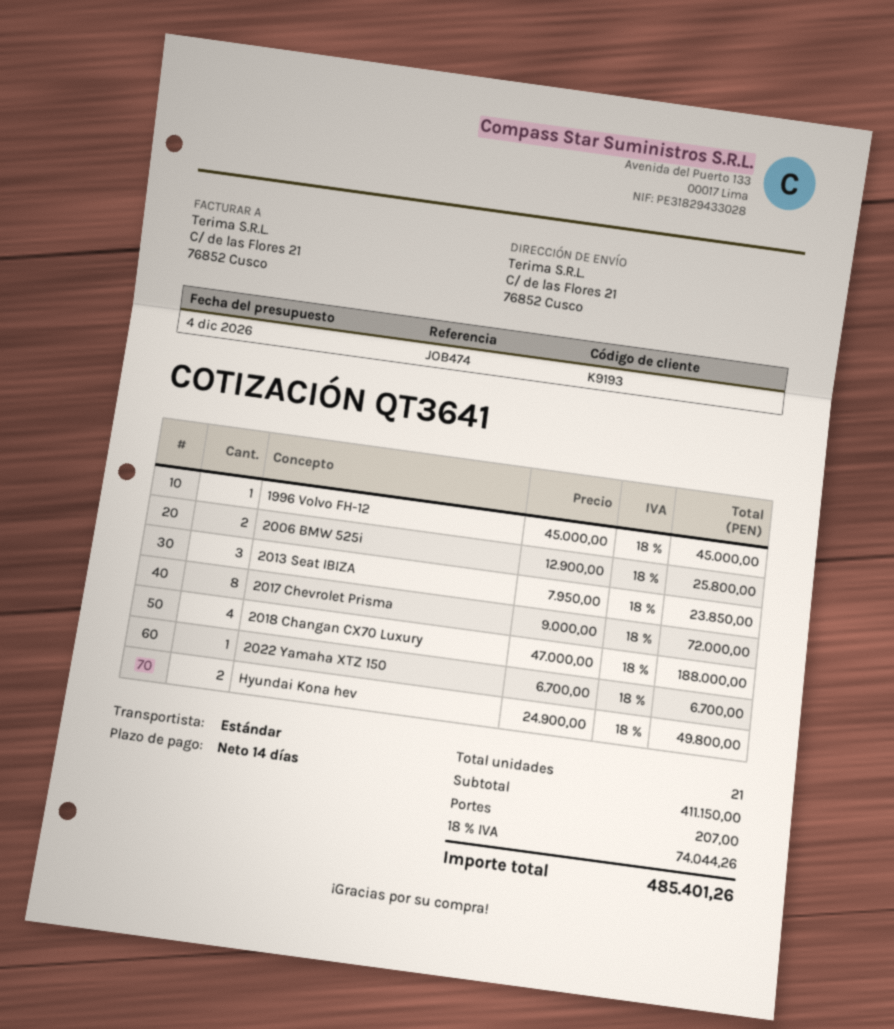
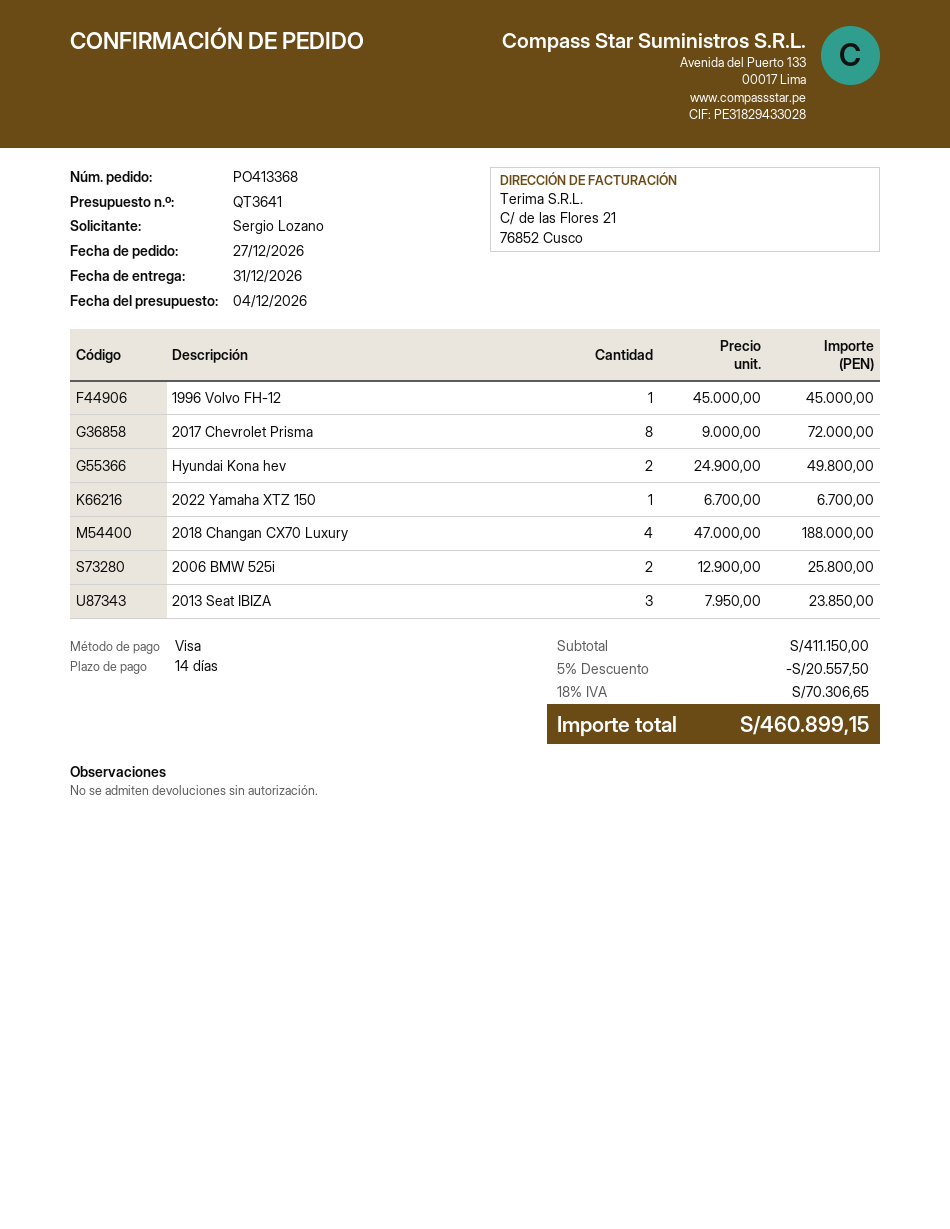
discount: none -> 5% = 20557.50
shipping: 207.00 -> none
tax: 18% = 74044.26 -> 18% = 70306.65
total: 485401.26 -> 460899.15

